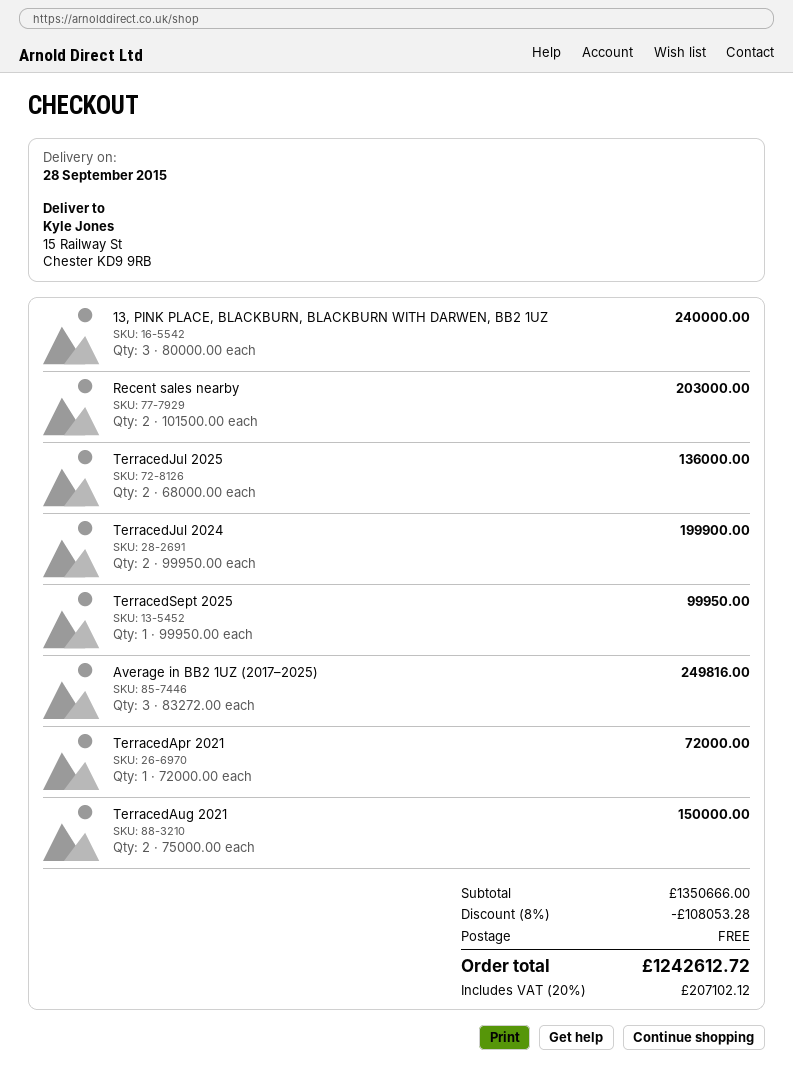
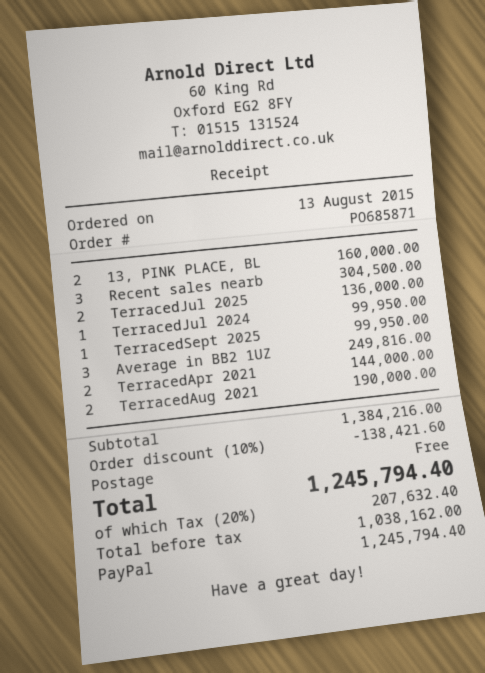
13, PINK PLACE, BLACKBURN, BLACKBURN WITH DARWEN, BB2 1UZ: 3 for 240000.00 -> 2 for 160000.00
Recent sales nearby: 2 for 203000.00 -> 3 for 304500.00
TerracedJul 2024: 2 for 199900.00 -> 1 for 99950.00
TerracedApr 2021: 1 for 72000.00 -> 2 for 144000.00
TerracedAug 2021: 2 for 150000.00 -> 2 for 190000.00
subtotal: 1350666.00 -> 1384216.00
discount: 8% = 108053.28 -> 10% = 138421.60
tax: 20% = 207102.12 -> 20% = 207632.40
total: 1242612.72 -> 1245794.40

